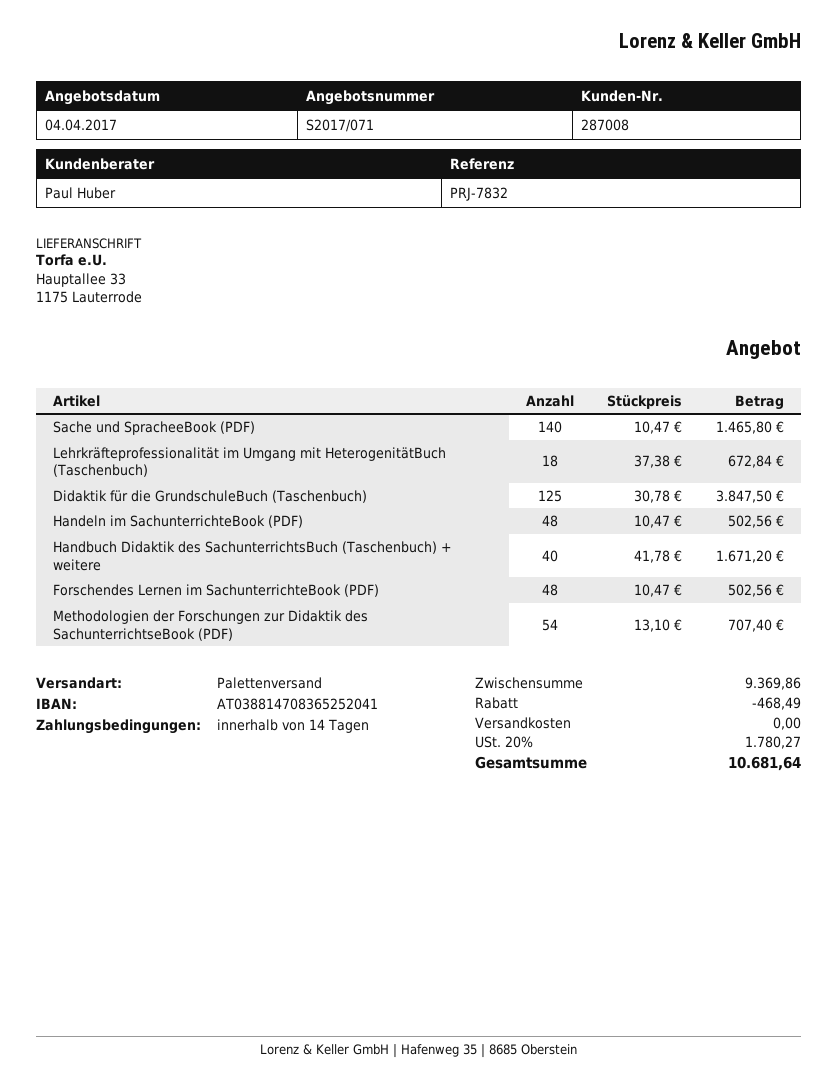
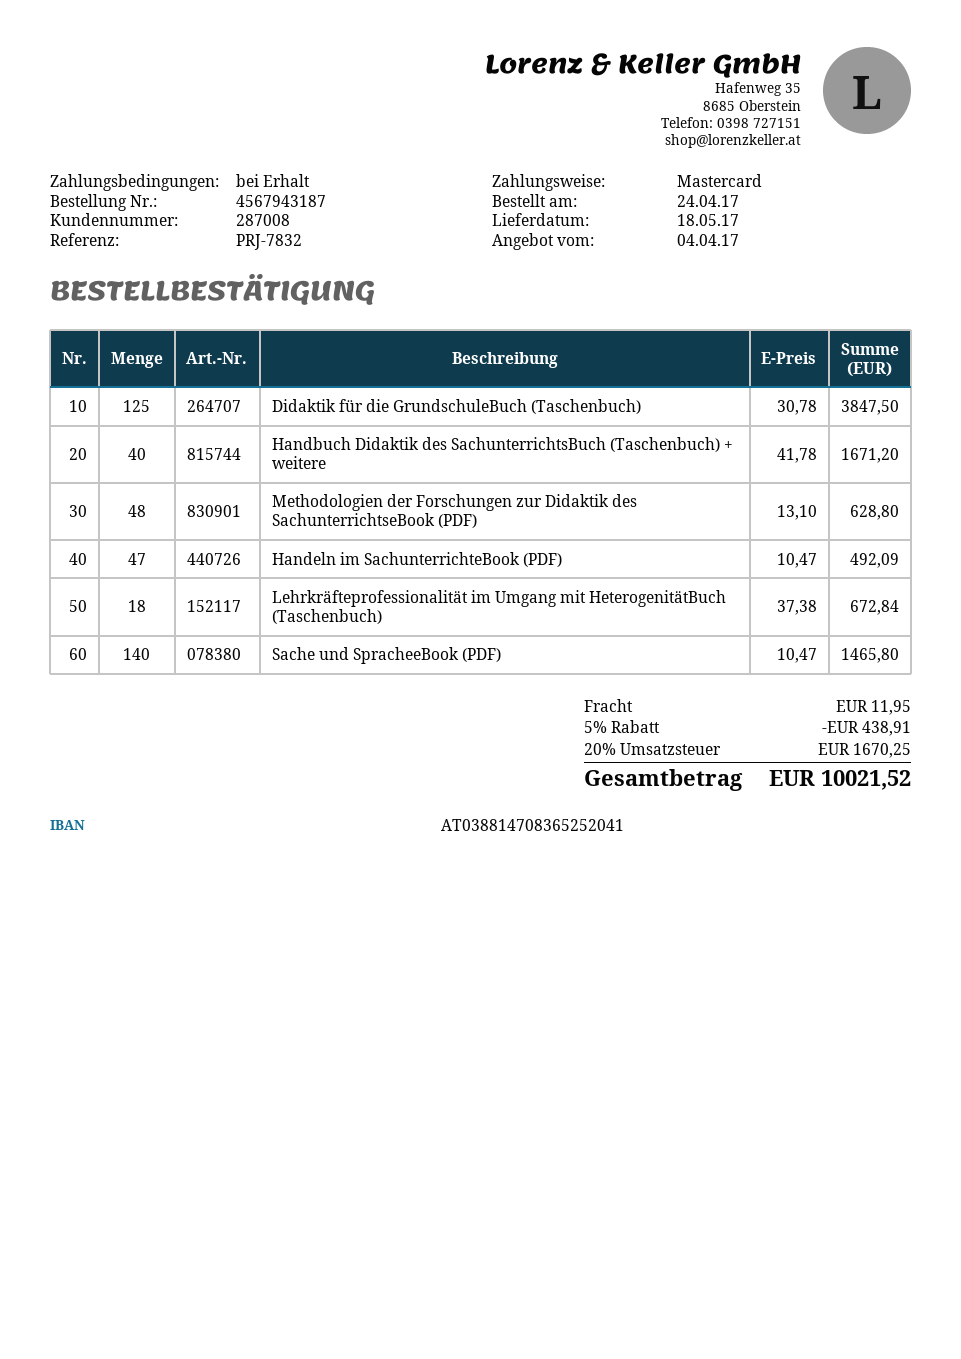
payment terms: 14 days -> on receipt
Handeln im SachunterrichteBook (PDF): 48 x 10.47 = 502.56 -> 47 x 10.47 = 492.09
Forschendes Lernen im SachunterrichteBook (PDF): 48 x 10.47 = 502.56 -> none
Methodologien der Forschungen zur Didaktik des SachunterrichtseBook (PDF): 54 x 13.10 = 707.40 -> 48 x 13.10 = 628.80
discount: 468.49 -> 438.91
shipping: 0.00 -> 11.95
tax: 20% = 1780.27 -> 20% = 1670.25
total: 10681.64 -> 10021.52

